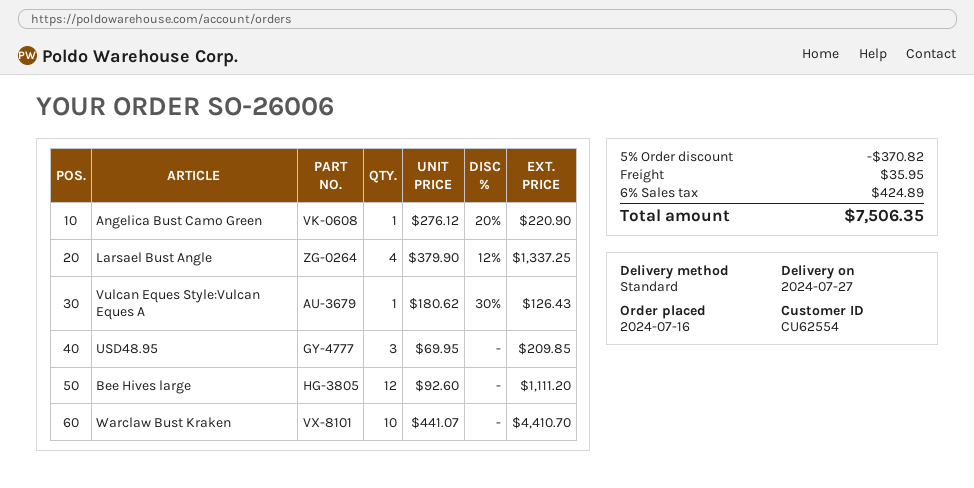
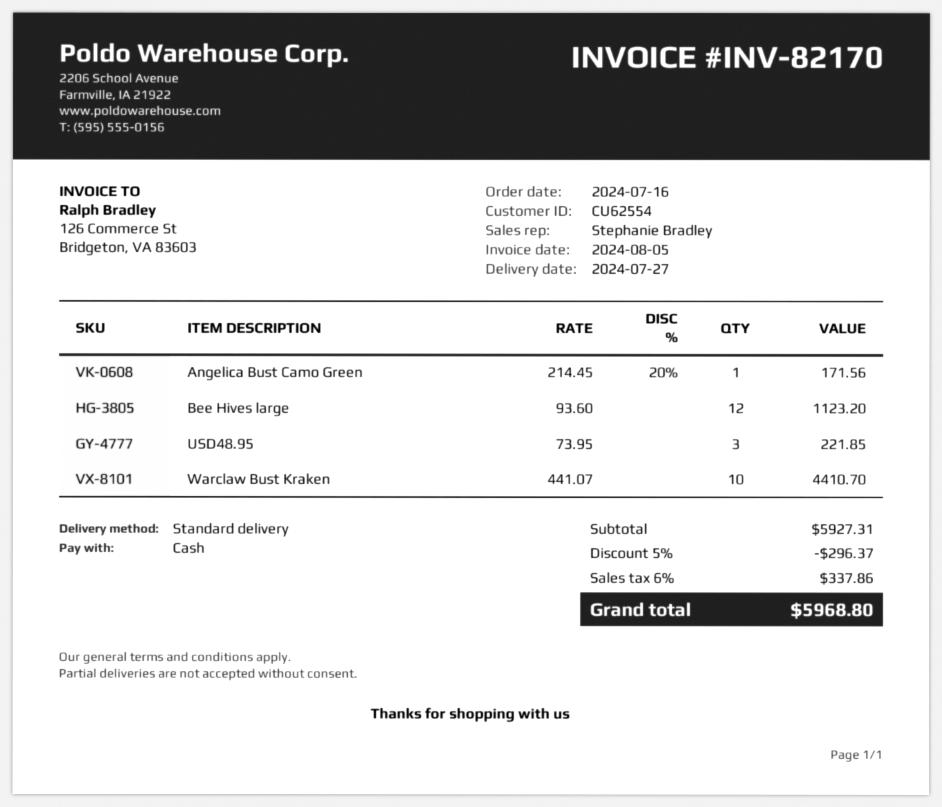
Angelica Bust Camo Green: 1 x 276.12 - 20% = 220.90 -> 1 x 214.45 - 20% = 171.56
Larsael Bust Angle: 4 x 379.90 - 12% = 1337.25 -> none
Vulcan Eques Style:Vulcan Eques A: 1 x 180.62 - 30% = 126.43 -> none
USD48.95: 3 x 69.95 = 209.85 -> 3 x 73.95 = 221.85
Bee Hives large: 12 x 92.60 = 1111.20 -> 12 x 93.60 = 1123.20
discount: 5% = 370.82 -> 5% = 296.37
shipping: 35.95 -> none
tax: 6% = 424.89 -> 6% = 337.86
total: 7506.35 -> 5968.80

